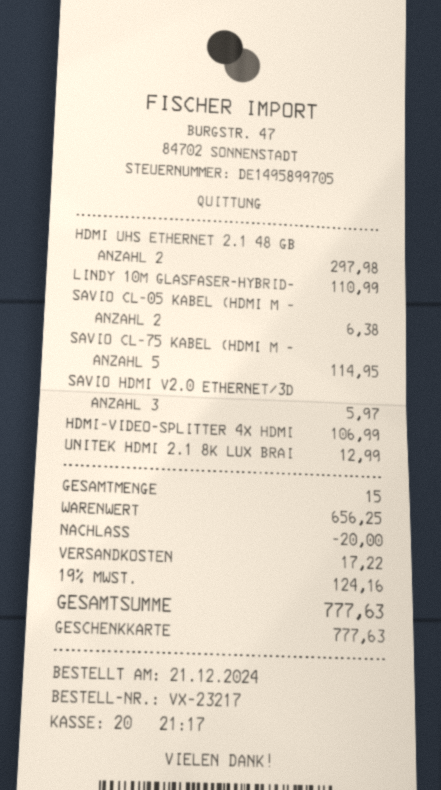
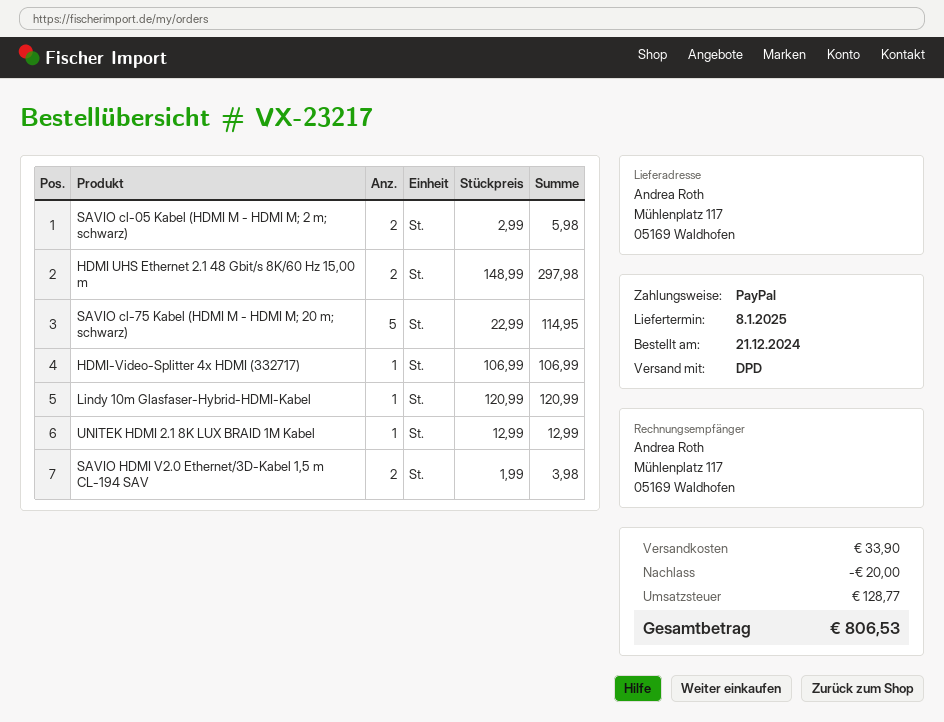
payment method: gift card -> PayPal
LINDY 10M GLASFASER-HYBRID-: 1 for 110.99 -> 1 for 120.99
SAVIO CL-05 KABEL (HDMI M -: 2 for 6.38 -> 2 for 5.98
SAVIO HDMI V2.0 ETHERNET/3D: 3 for 5.97 -> 2 for 3.98
shipping: 17.22 -> 33.90
tax: 124.16 -> 128.77
total: 777.63 -> 806.53

